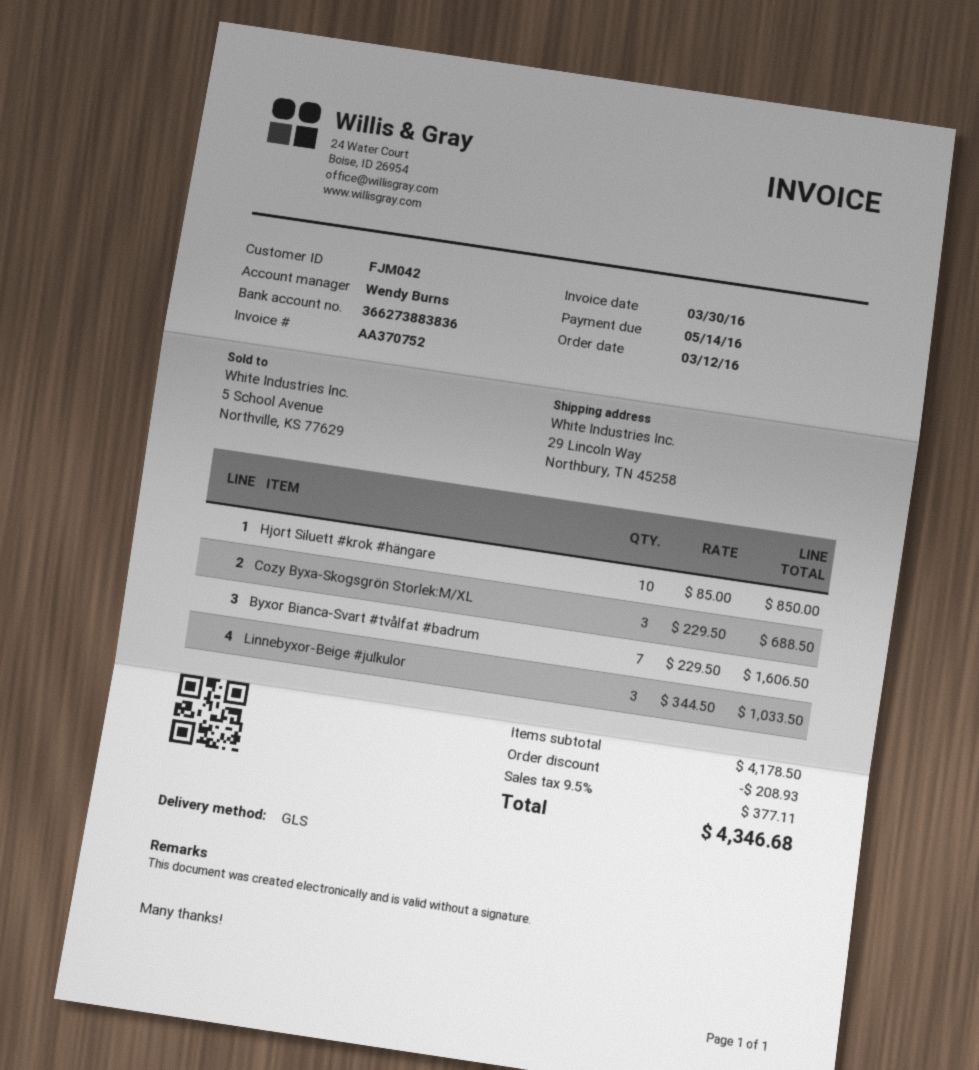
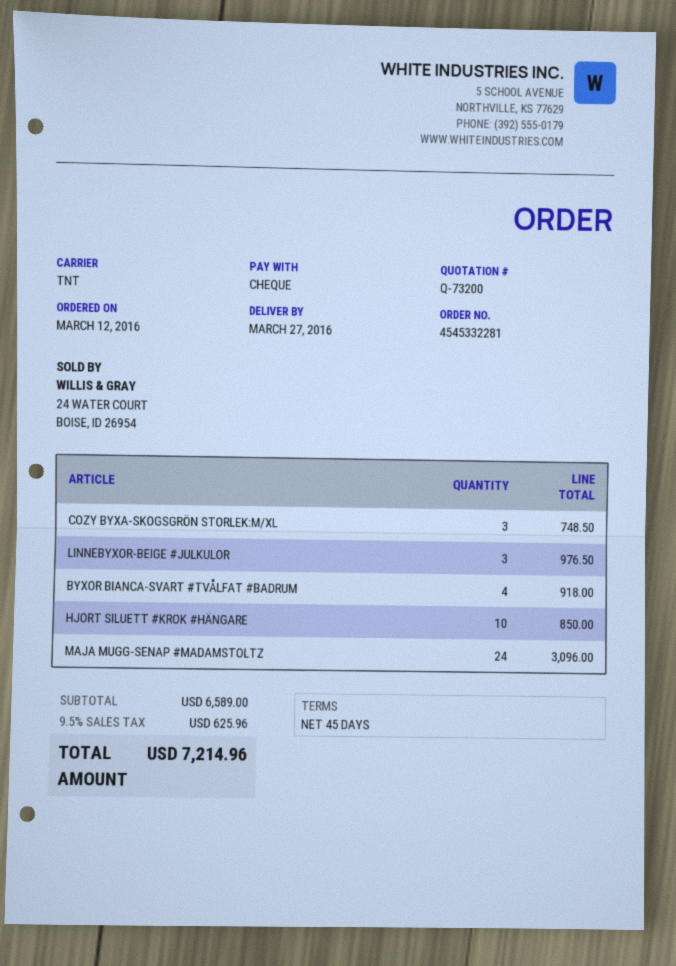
shipping method: GLS -> TNT
Cozy Byxa-Skogsgrön Storlek:M/XL: 3 for 688.50 -> 3 for 748.50
Byxor Bianca-Svart #tvålfat #badrum: 7 for 1606.50 -> 4 for 918.00
Linnebyxor-Beige #julkulor: 3 for 1033.50 -> 3 for 976.50
MAJA MUGG-SENAP #MADAMSTOLTZ: none -> 24 for 3096.00
subtotal: 4178.50 -> 6589.00
discount: 208.93 -> none
tax: 9.5% = 377.11 -> 9.5% = 625.96
total: 4346.68 -> 7214.96

